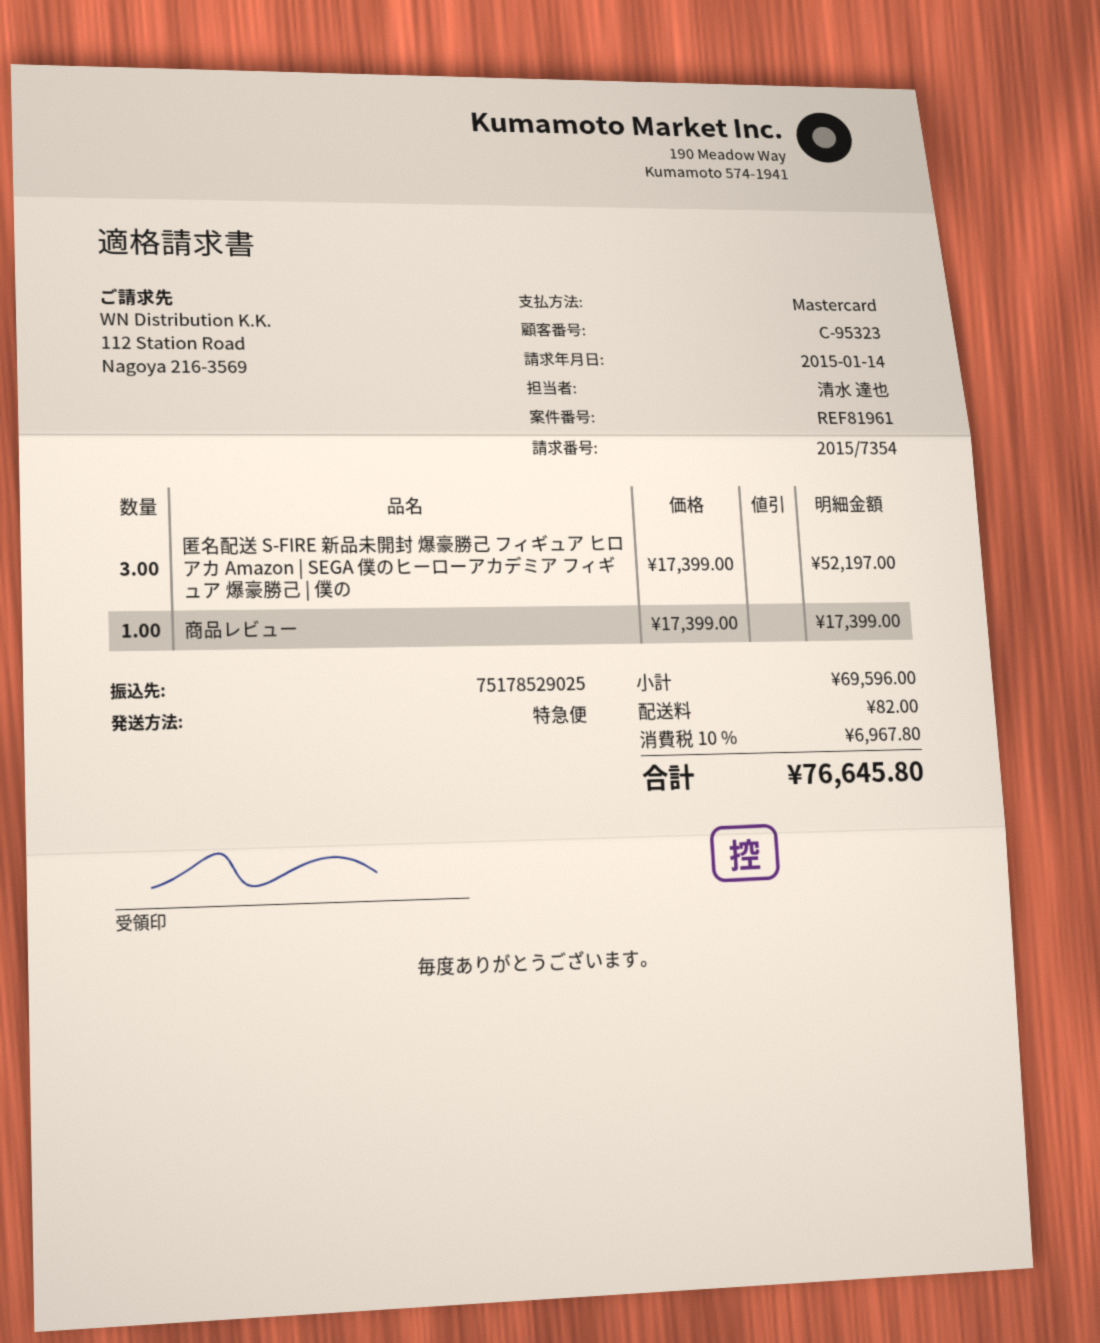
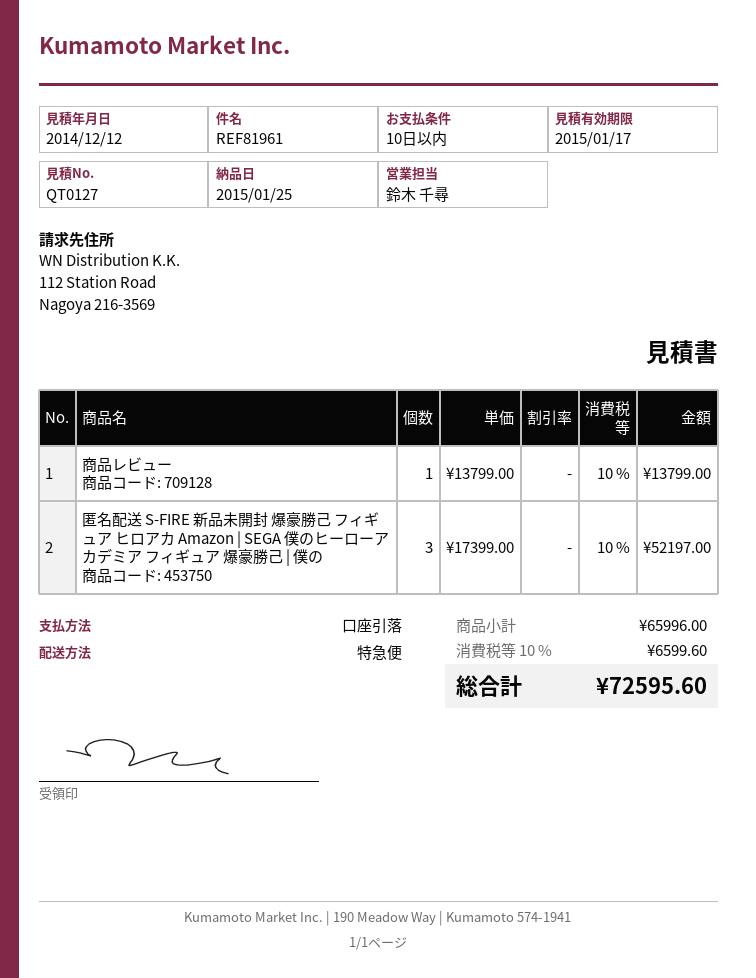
sales rep: 清水 達也 -> 鈴木 千尋
payment method: Mastercard -> direct debit
商品レビュー: 1 x 17399.00 = 17399.00 -> 1 x 13799.00 = 13799.00
subtotal: 69596.00 -> 65996.00
shipping: 82.00 -> none
tax: 10% = 6967.80 -> 10% = 6599.60
total: 76645.80 -> 72595.60

